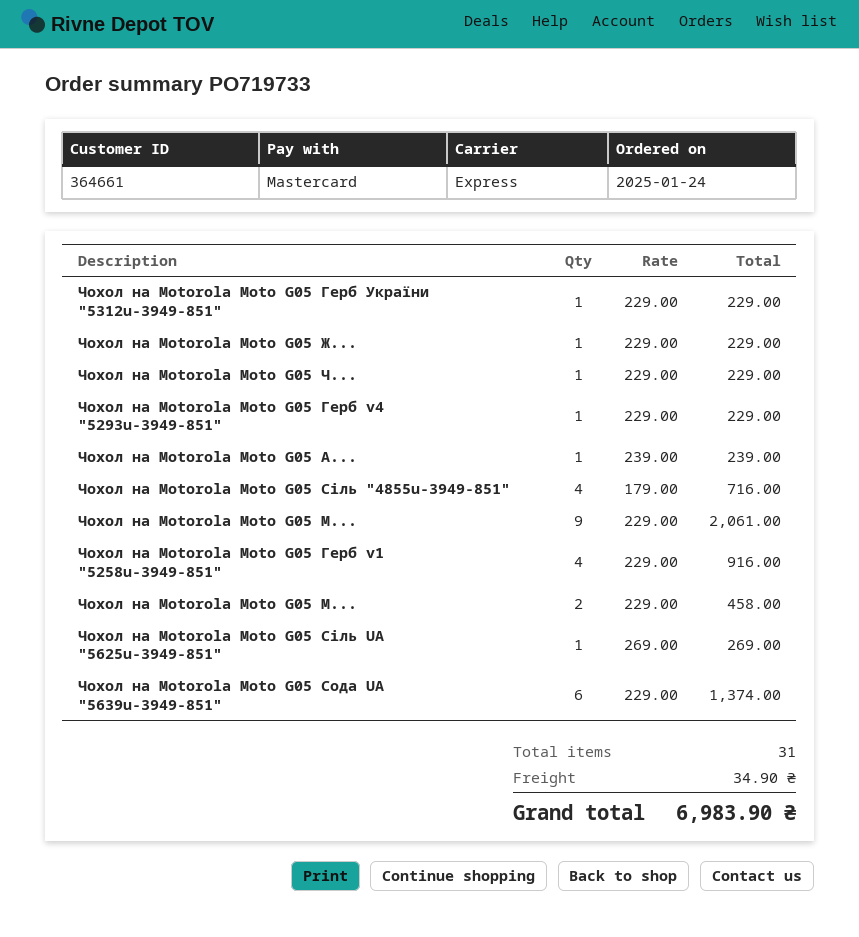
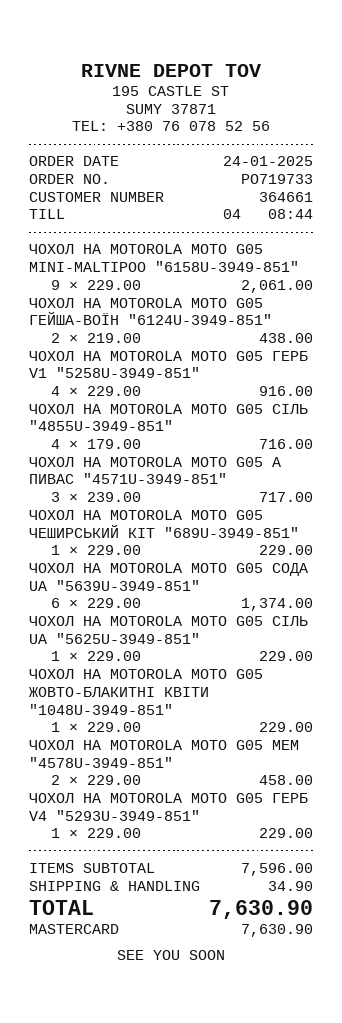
Чохол на Motorola Moto G05 Герб України "5312u-3949-851": 1 x 229.00 = 229.00 -> none
Чохол на Motorola Moto G05 А...: 1 x 239.00 = 239.00 -> 3 x 239.00 = 717.00
Чохол на Motorola Moto G05 Сіль UA "5625u-3949-851": 1 x 269.00 = 269.00 -> 1 x 229.00 = 229.00
ЧОХОЛ НА MOTOROLA MOTO G05 ГЕЙША-ВОЇН "6124U-3949-851": none -> 2 x 219.00 = 438.00
total: 6983.90 -> 7630.90

